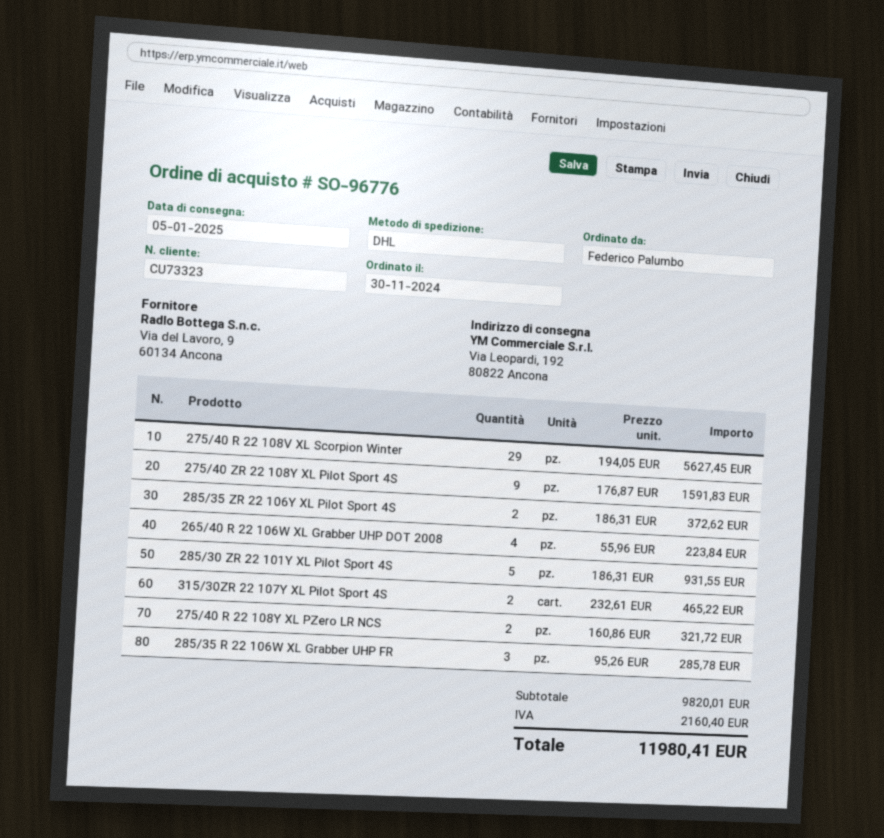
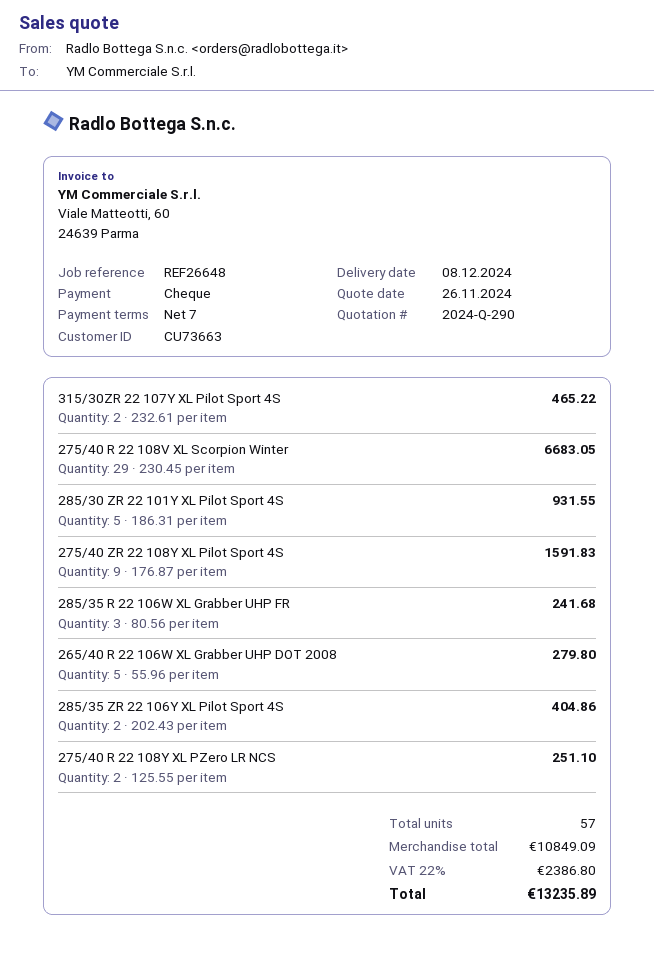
delivery date: 2025-01-05 -> 2024-12-08
customer number: CU73323 -> CU73663
275/40 R 22 108V XL Scorpion Winter: 29 x 194.05 = 5627.45 -> 29 x 230.45 = 6683.05
285/35 ZR 22 106Y XL Pilot Sport 4S: 2 x 186.31 = 372.62 -> 2 x 202.43 = 404.86
265/40 R 22 106W XL Grabber UHP DOT 2008: 4 x 55.96 = 223.84 -> 5 x 55.96 = 279.80
275/40 R 22 108Y XL PZero LR NCS: 2 x 160.86 = 321.72 -> 2 x 125.55 = 251.10
285/35 R 22 106W XL Grabber UHP FR: 3 x 95.26 = 285.78 -> 3 x 80.56 = 241.68
subtotal: 9820.01 -> 10849.09
tax: 2160.40 -> 2386.80
total: 11980.41 -> 13235.89

